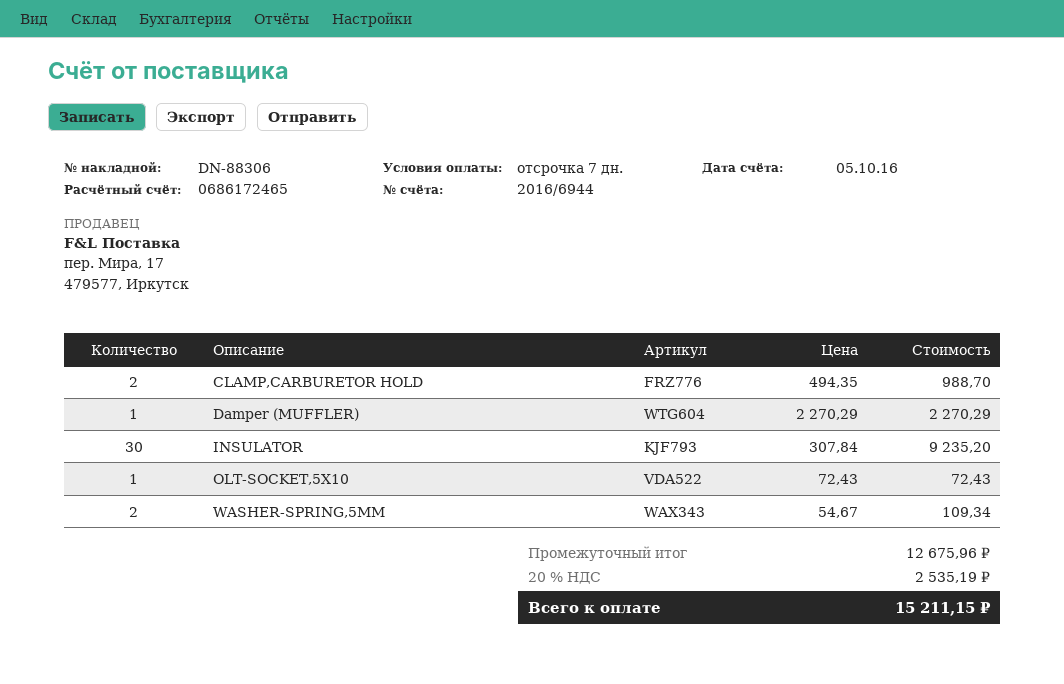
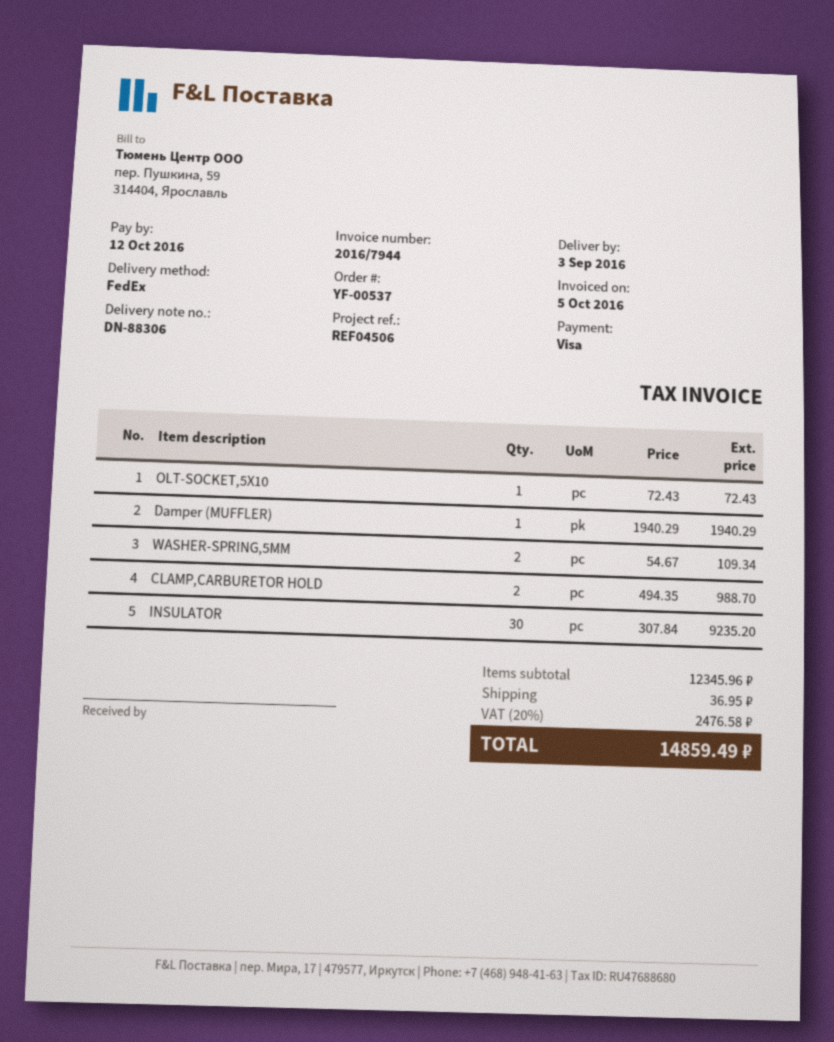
invoice number: 2016/6944 -> 2016/7944
Damper (MUFFLER): 1 x 2270.29 = 2270.29 -> 1 x 1940.29 = 1940.29
subtotal: 12675.96 -> 12345.96
shipping: none -> 36.95
tax: 20% = 2535.19 -> 20% = 2476.58
total: 15211.15 -> 14859.49

